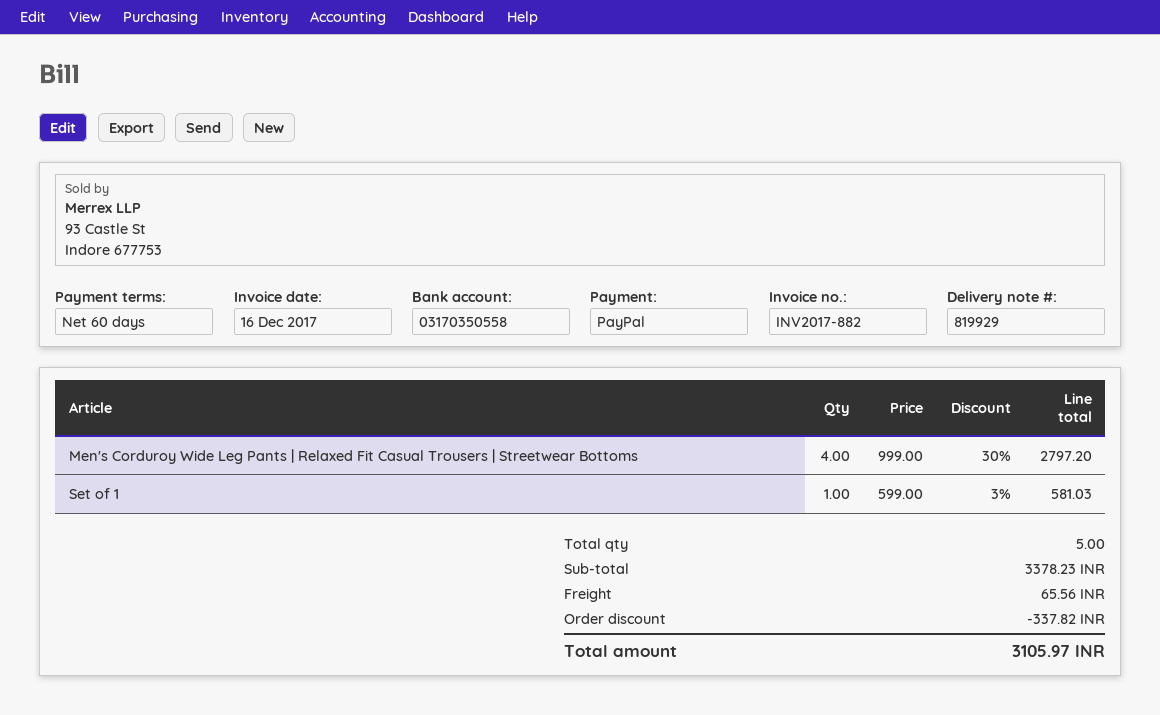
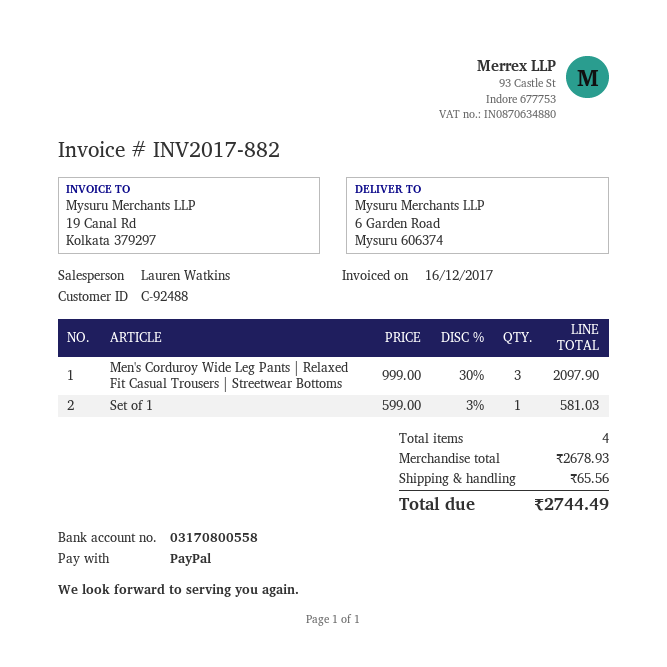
bank account: 03170350558 -> 03170800558
Men's Corduroy Wide Leg Pants | Relaxed Fit Casual Trousers | Streetwear Bottoms: 4 x 999.00 - 30% = 2797.20 -> 3 x 999.00 - 30% = 2097.90
total quantity: 5 -> 4
subtotal: 3378.23 -> 2678.93
discount: 337.82 -> none
total: 3105.97 -> 2744.49

